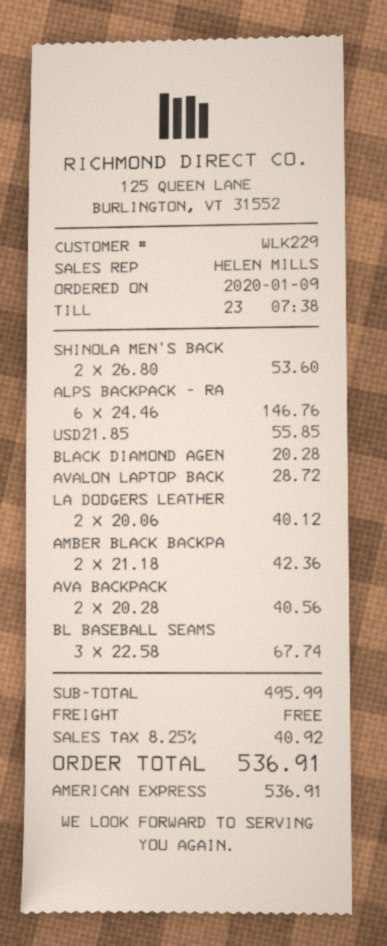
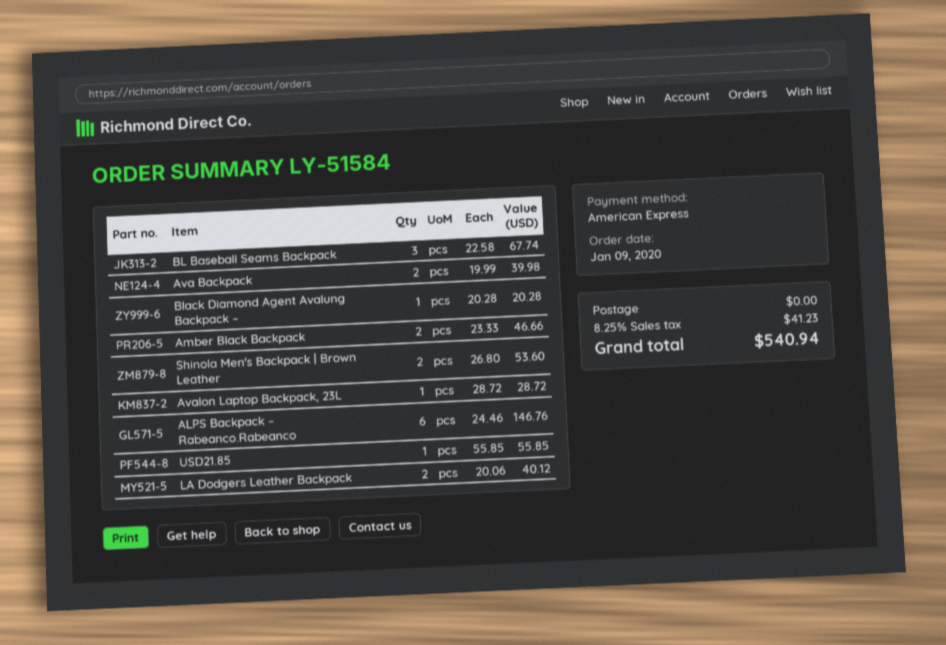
AMBER BLACK BACKPA: 2 x 21.18 = 42.36 -> 2 x 23.33 = 46.66
AVA BACKPACK: 2 x 20.28 = 40.56 -> 2 x 19.99 = 39.98
tax: 8.25% = 40.92 -> 8.25% = 41.23
total: 536.91 -> 540.94

